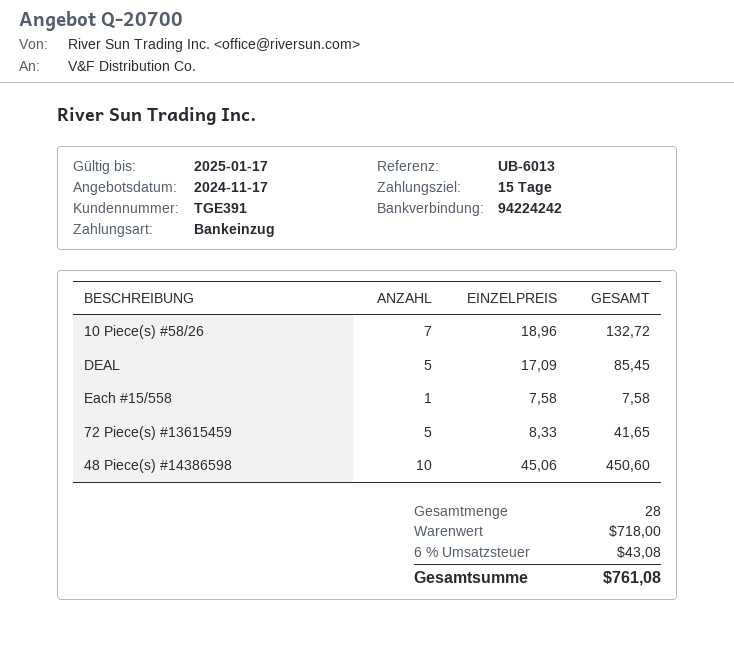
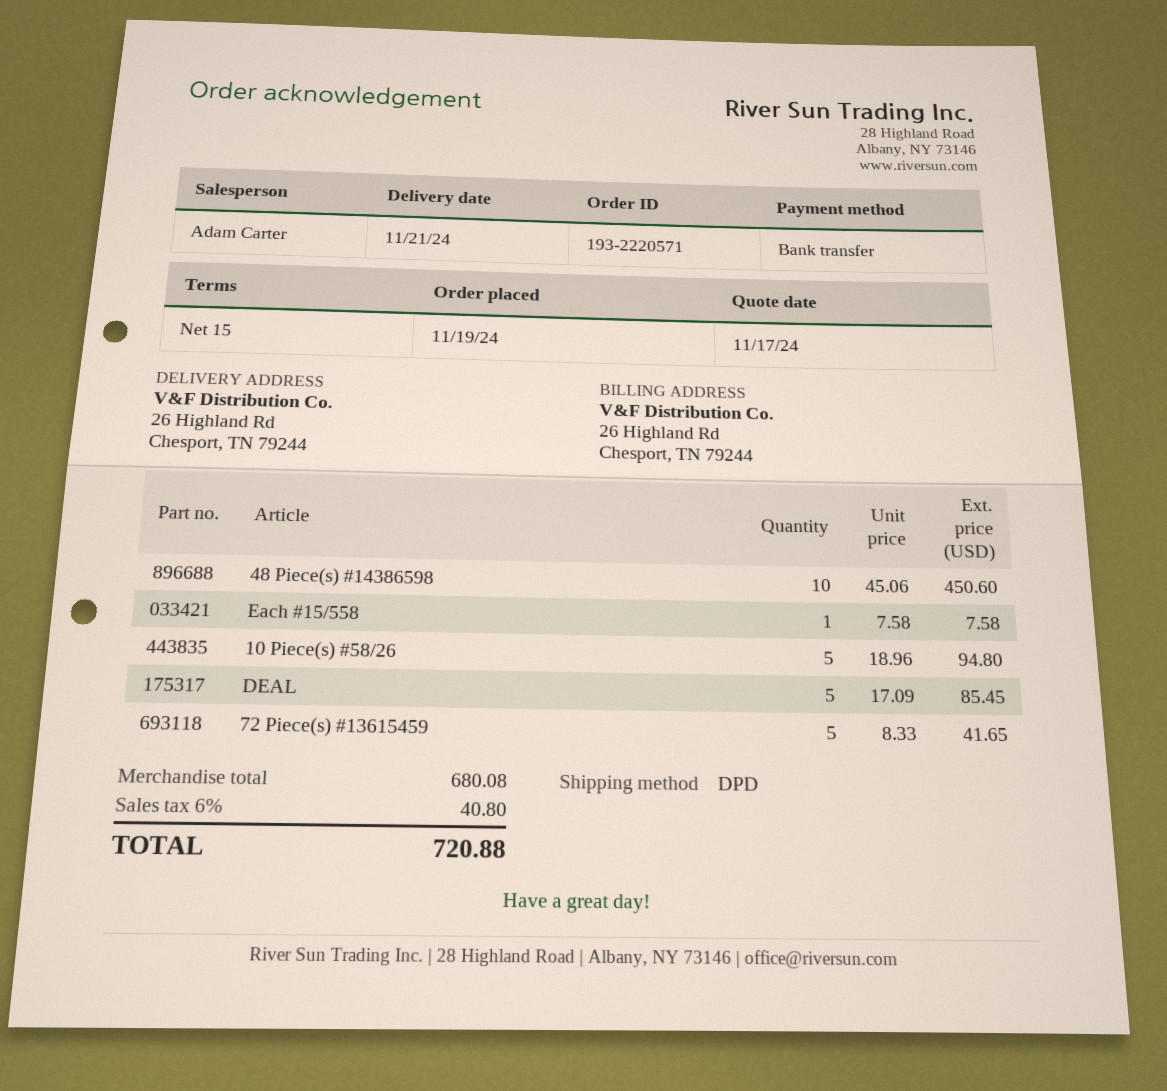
payment method: direct debit -> bank transfer
10 Piece(s) #58/26: 7 x 18.96 = 132.72 -> 5 x 18.96 = 94.80
subtotal: 718.00 -> 680.08
tax: 6% = 43.08 -> 6% = 40.80
total: 761.08 -> 720.88

